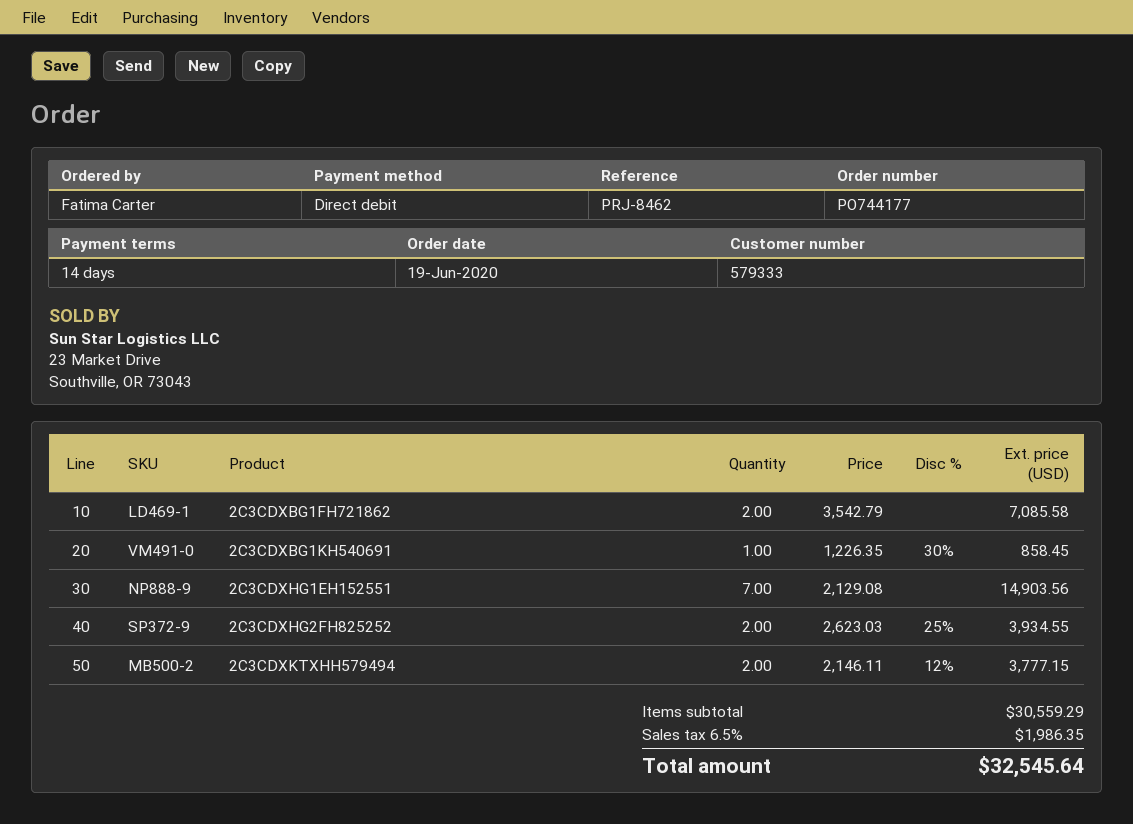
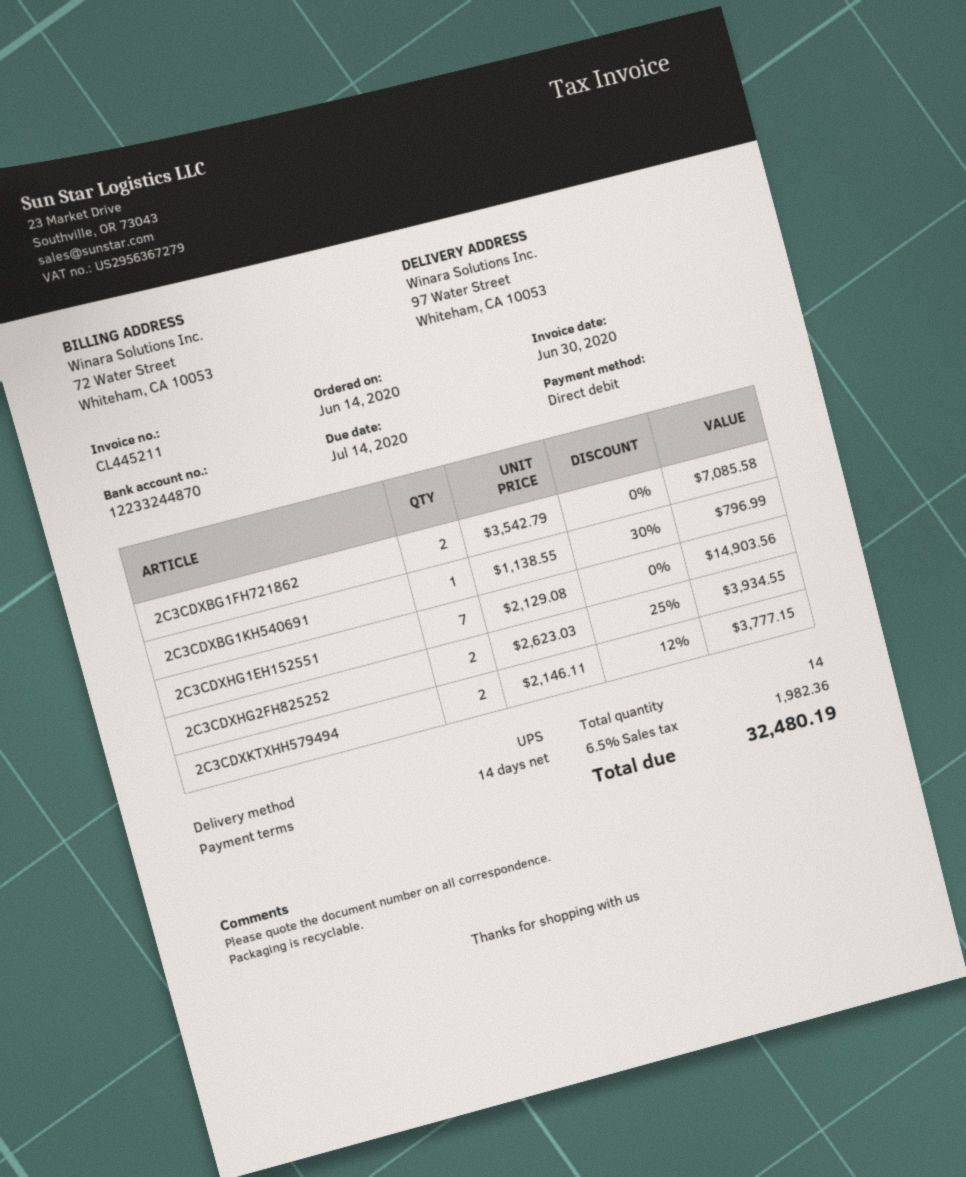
order date: 2020-06-19 -> 2020-06-14
2C3CDXBG1KH540691: 1 x 1226.35 - 30% = 858.45 -> 1 x 1138.55 - 30% = 796.99
tax: 6.5% = 1986.35 -> 6.5% = 1982.36
total: 32545.64 -> 32480.19

